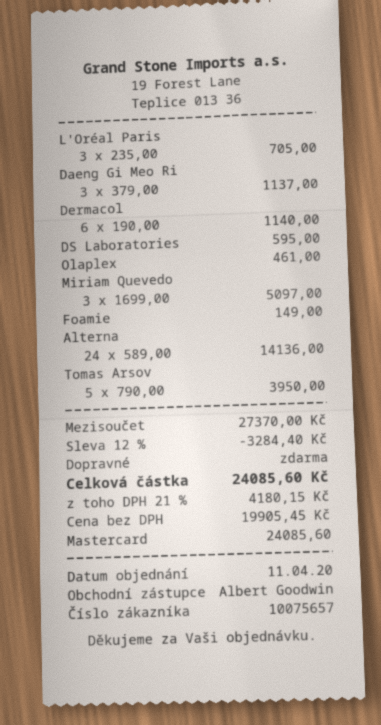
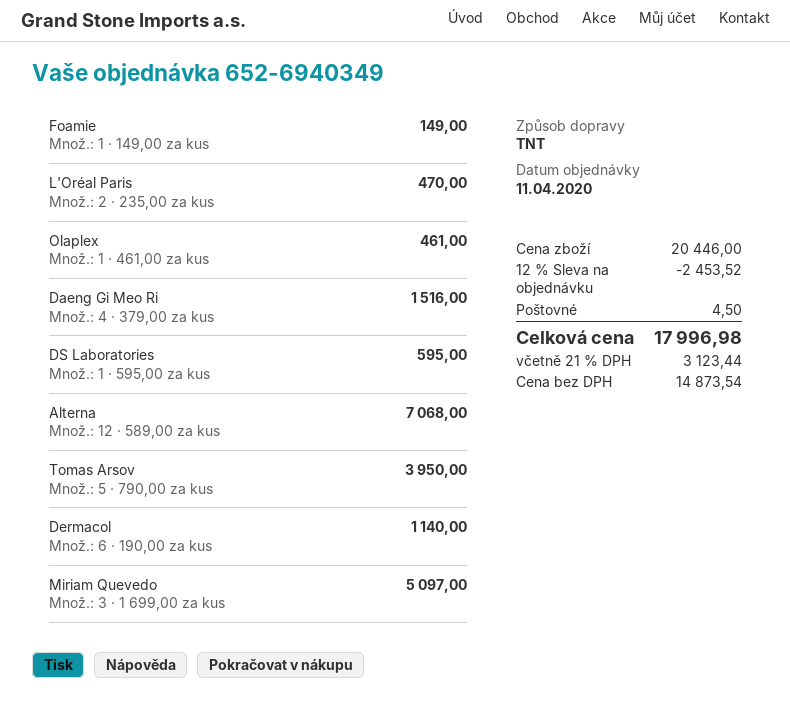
L'Oréal Paris: 3 x 235.00 = 705.00 -> 2 x 235.00 = 470.00
Daeng Gi Meo Ri: 3 x 379.00 = 1137.00 -> 4 x 379.00 = 1516.00
Alterna: 24 x 589.00 = 14136.00 -> 12 x 589.00 = 7068.00
subtotal: 27370.00 -> 20446.00
discount: 12% = 3284.40 -> 12% = 2453.52
shipping: 0.00 -> 4.50
net: 19905.45 -> 14873.54
tax: 21% = 4180.15 -> 21% = 3123.44
total: 24085.60 -> 17996.98

